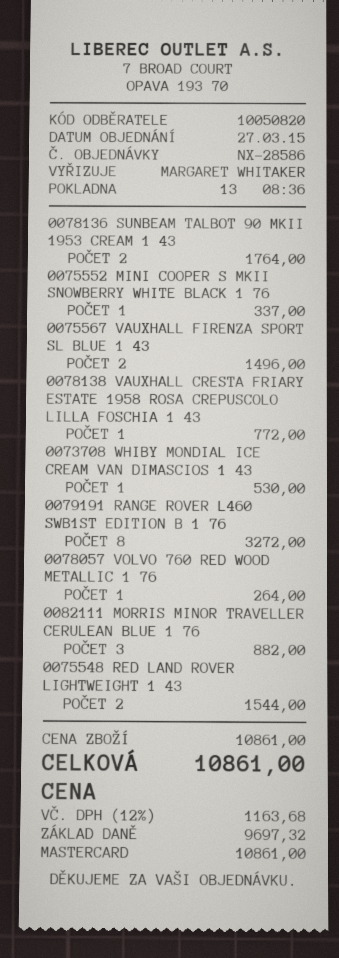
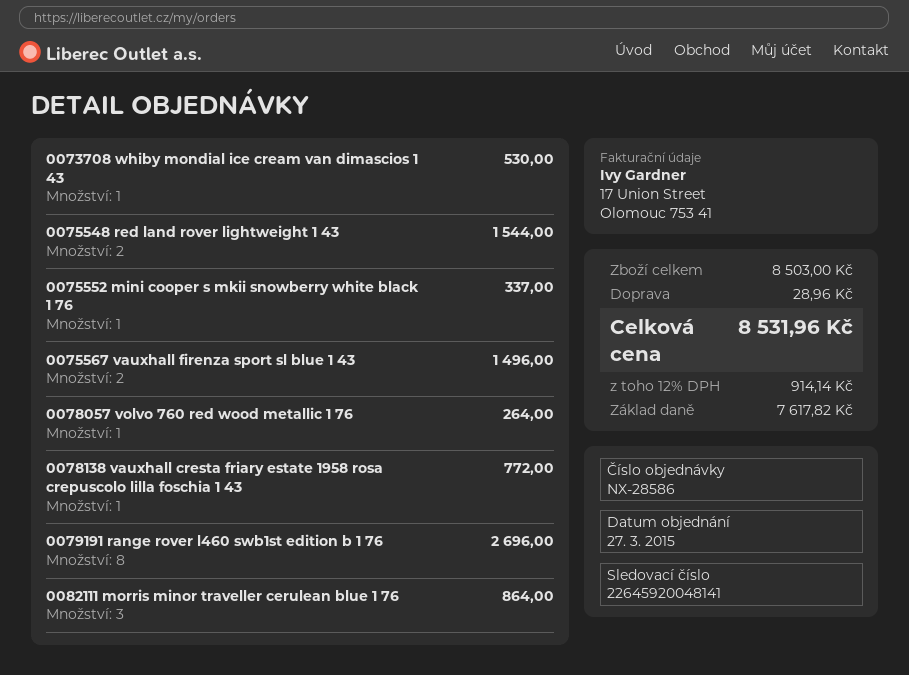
0078136 SUNBEAM TALBOT 90 MKII 1953 CREAM 1 43: 2 for 1764.00 -> none
0079191 RANGE ROVER L460 SWB1ST EDITION B 1 76: 8 for 3272.00 -> 8 for 2696.00
0082111 MORRIS MINOR TRAVELLER CERULEAN BLUE 1 76: 3 for 882.00 -> 3 for 864.00
subtotal: 10861.00 -> 8503.00
shipping: none -> 28.96
net: 9697.32 -> 7617.82
tax: 12% = 1163.68 -> 12% = 914.14
total: 10861.00 -> 8531.96

